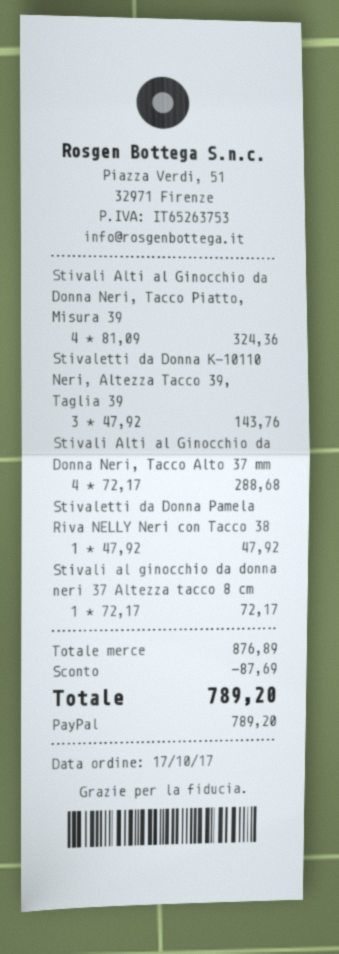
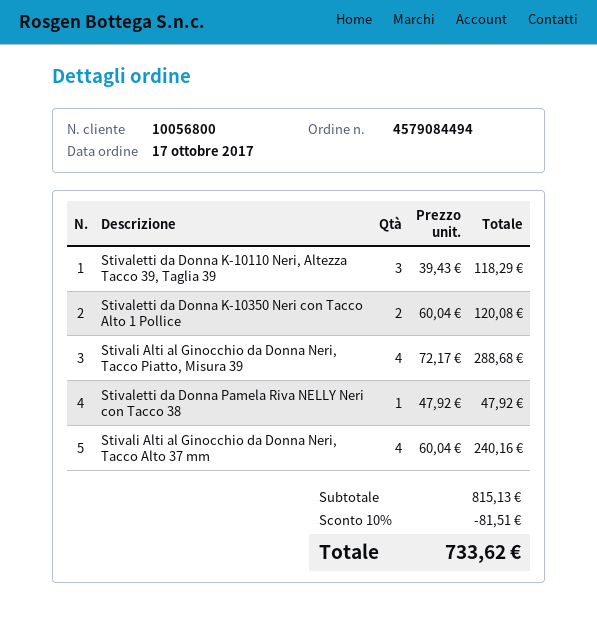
Stivali Alti al Ginocchio da Donna Neri, Tacco Piatto, Misura 39: 4 x 81.09 = 324.36 -> 4 x 72.17 = 288.68
Stivaletti da Donna K-10110 Neri, Altezza Tacco 39, Taglia 39: 3 x 47.92 = 143.76 -> 3 x 39.43 = 118.29
Stivali Alti al Ginocchio da Donna Neri, Tacco Alto 37 mm: 4 x 72.17 = 288.68 -> 4 x 60.04 = 240.16
Stivali al ginocchio da donna neri 37 Altezza tacco 8 cm: 1 x 72.17 = 72.17 -> none
Stivaletti da Donna K-10350 Neri con Tacco Alto 1 Pollice: none -> 2 x 60.04 = 120.08
subtotal: 876.89 -> 815.13
discount: 87.69 -> 81.51
total: 789.20 -> 733.62

